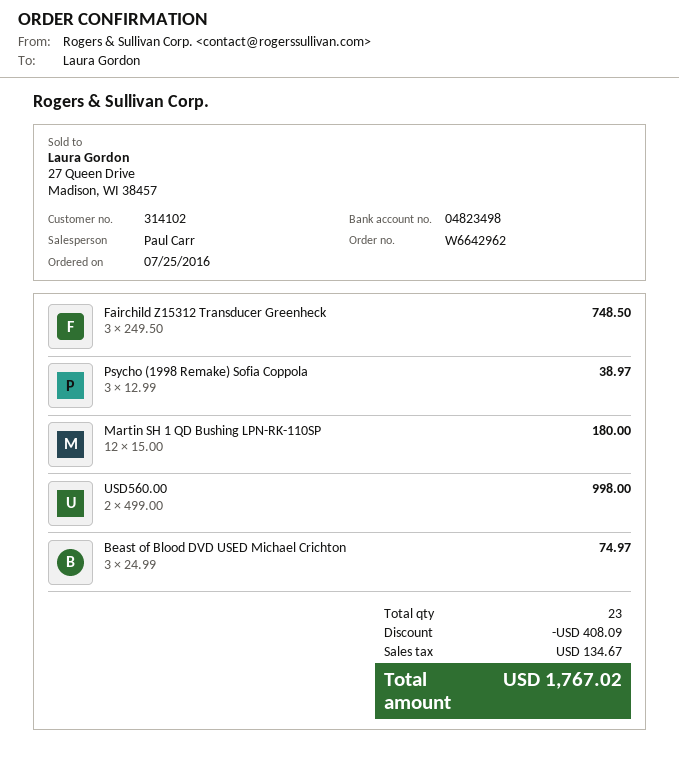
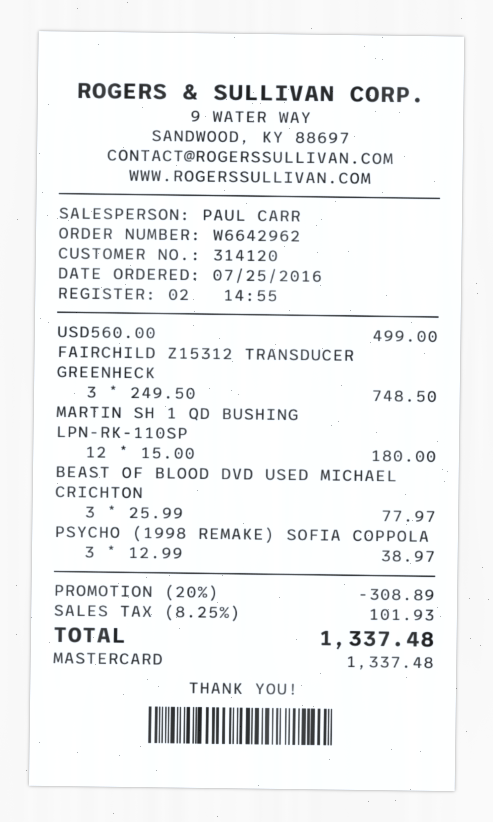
customer number: 314102 -> 314120
USD560.00: 2 x 499.00 = 998.00 -> 1 x 499.00 = 499.00
Beast of Blood DVD USED Michael Crichton: 3 x 24.99 = 74.97 -> 3 x 25.99 = 77.97
discount: 408.09 -> 308.89
tax: 134.67 -> 101.93
total: 1767.02 -> 1337.48

